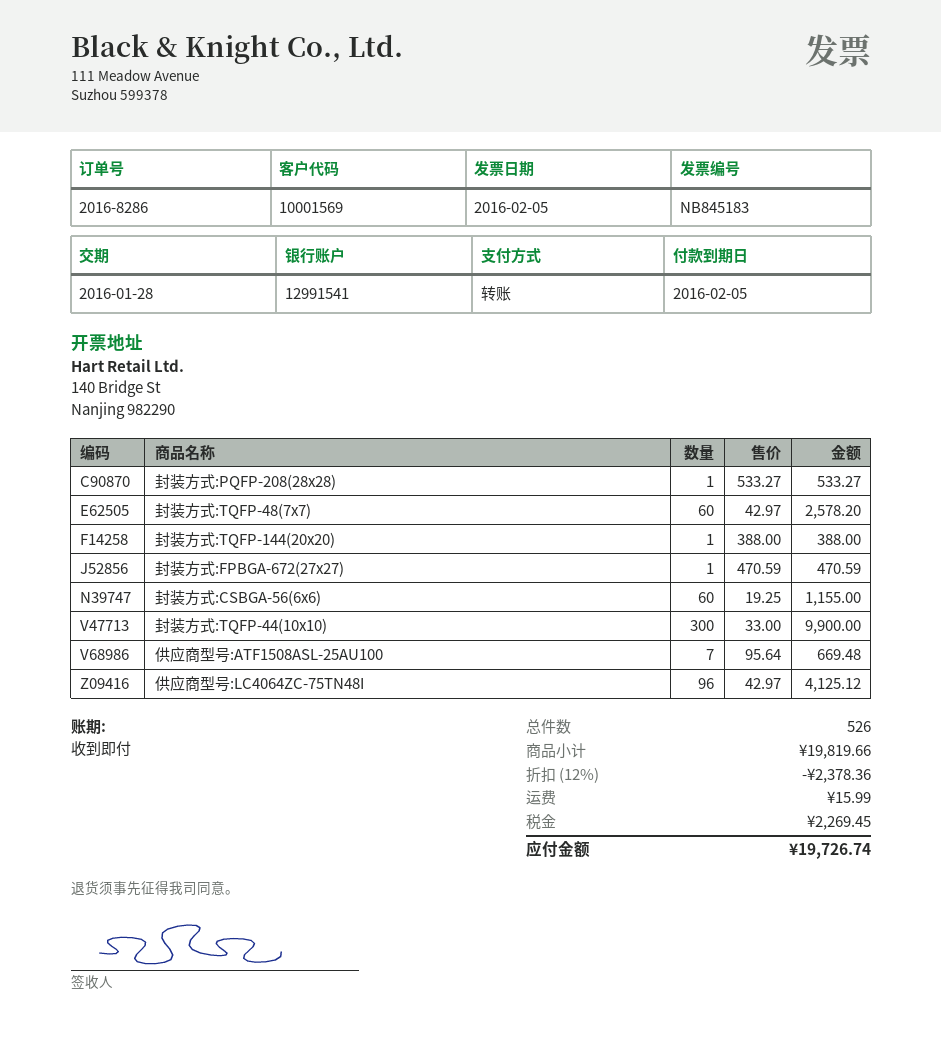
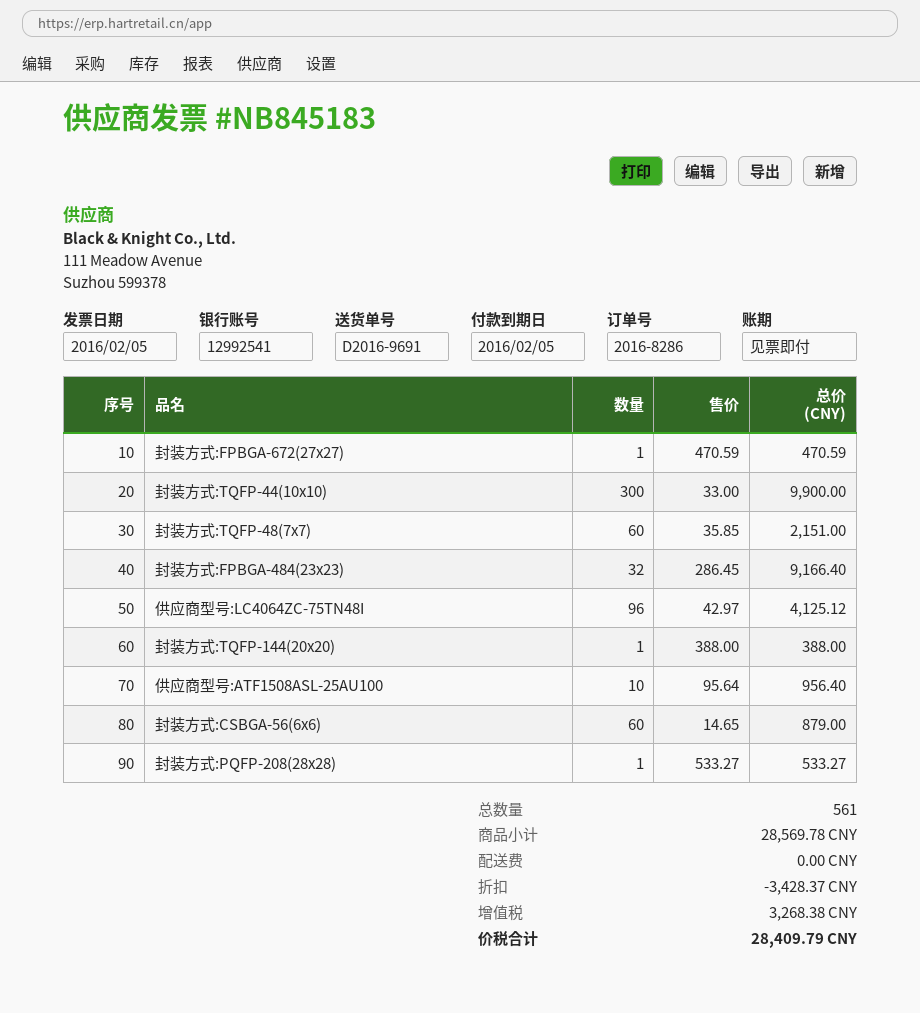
bank account: 12991541 -> 12992541
封装方式:TQFP-48(7x7): 60 x 42.97 = 2578.20 -> 60 x 35.85 = 2151.00
封装方式:CSBGA-56(6x6): 60 x 19.25 = 1155.00 -> 60 x 14.65 = 879.00
供应商型号:ATF1508ASL-25AU100: 7 x 95.64 = 669.48 -> 10 x 95.64 = 956.40
封装方式:FPBGA-484(23x23): none -> 32 x 286.45 = 9166.40
total quantity: 526 -> 561
subtotal: 19819.66 -> 28569.78
discount: 2378.36 -> 3428.37
shipping: 15.99 -> 0.00
tax: 2269.45 -> 3268.38
total: 19726.74 -> 28409.79

